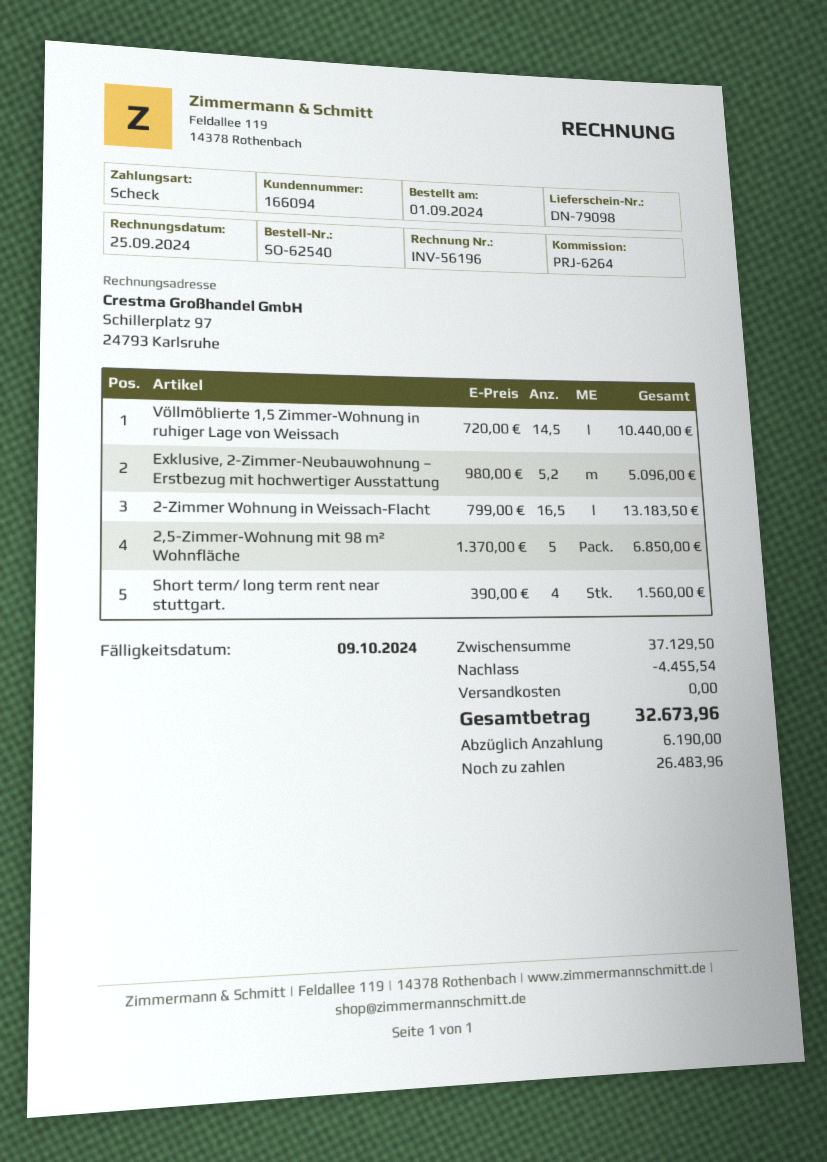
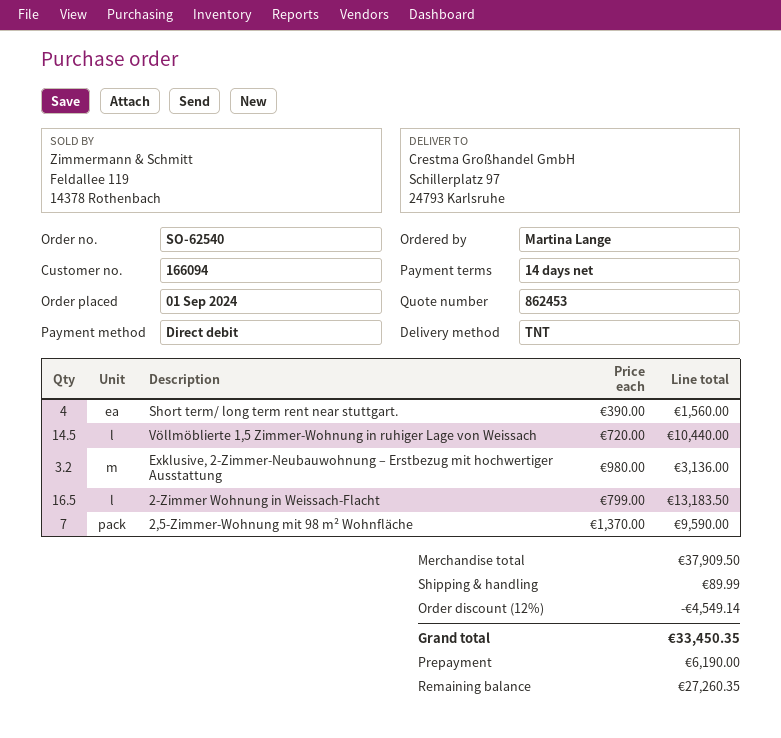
payment method: cheque -> direct debit
Exklusive, 2-Zimmer-Neubauwohnung – Erstbezug mit hochwertiger Ausstattung: 5.2 x 980.00 = 5096.00 -> 3.2 x 980.00 = 3136.00
2,5-Zimmer-Wohnung mit 98 m² Wohnfläche: 5 x 1370.00 = 6850.00 -> 7 x 1370.00 = 9590.00
subtotal: 37129.50 -> 37909.50
discount: 4455.54 -> 4549.14
shipping: 0.00 -> 89.99
total: 32673.96 -> 33450.35
balance: 26483.96 -> 27260.35

